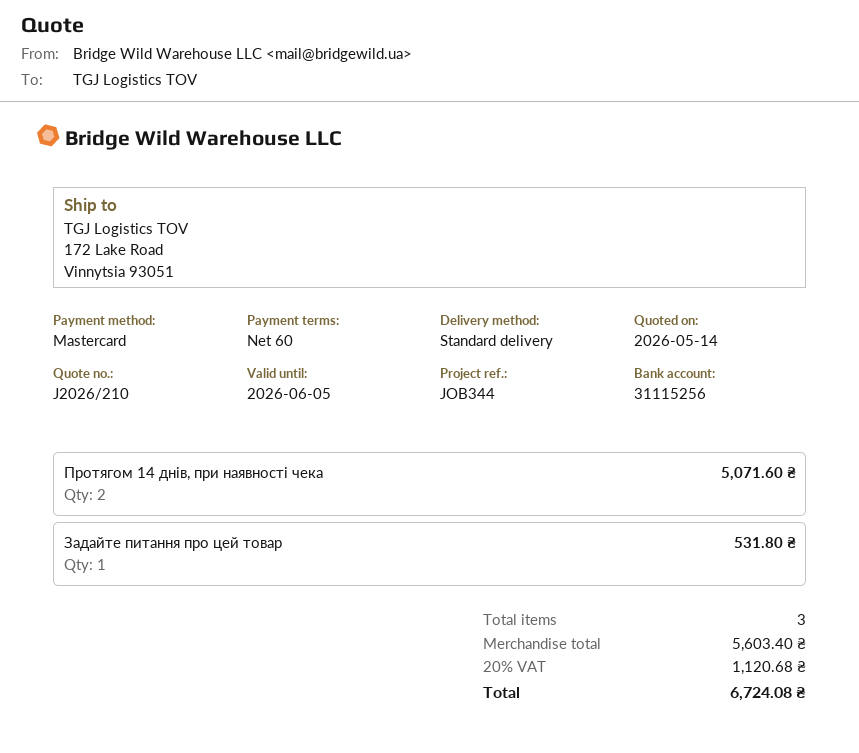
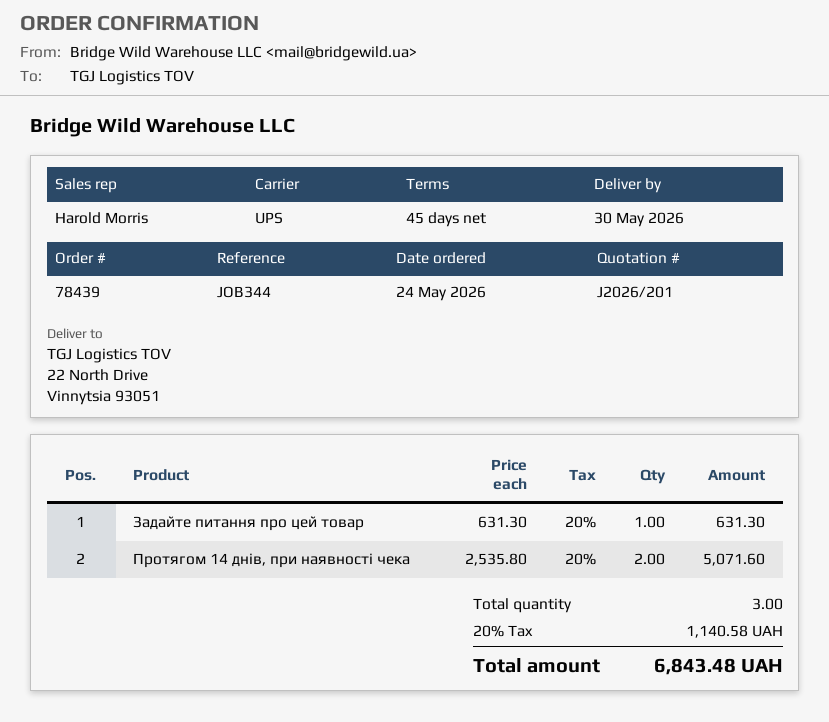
quote number: J2026/210 -> J2026/201
payment terms: 60 days -> 45 days
shipping method: standard -> UPS
ship to: 172 Lake Road, Vinnytsia 93051 -> 22 North Drive, Vinnytsia 93051
Задайте питання про цей товар: 1 for 531.80 -> 1 for 631.30
tax: 20% = 1120.68 -> 20% = 1140.58
total: 6724.08 -> 6843.48

